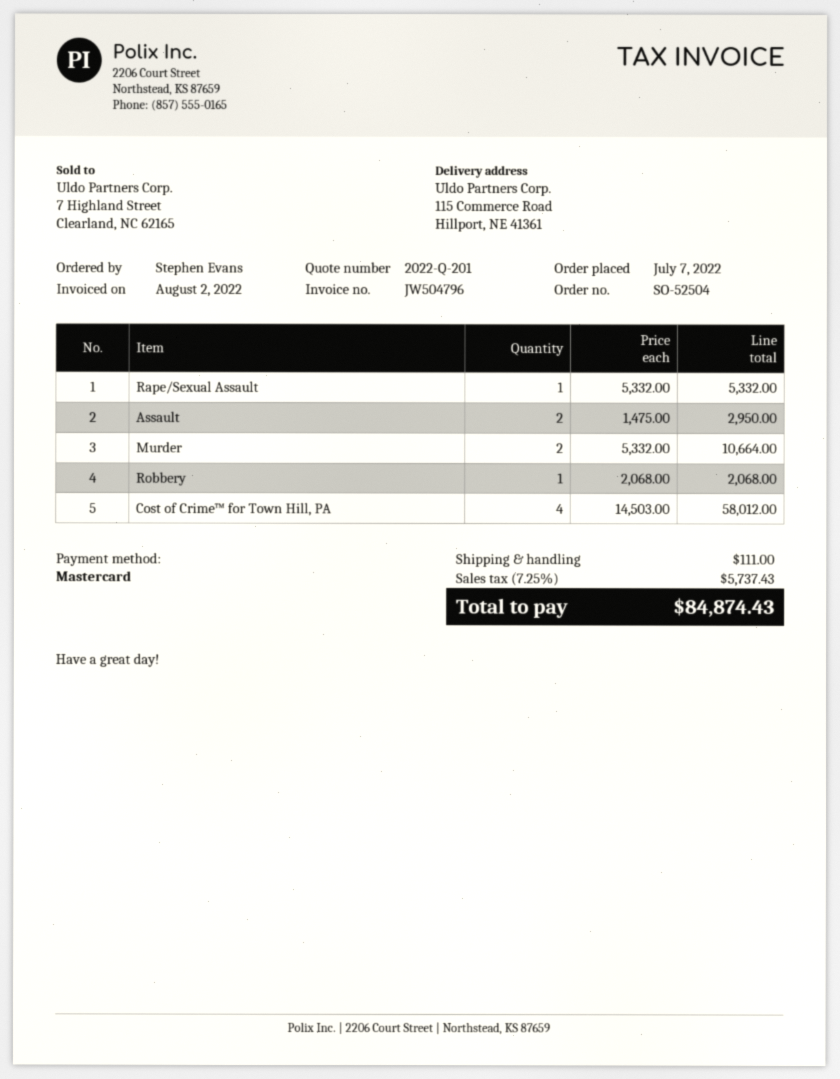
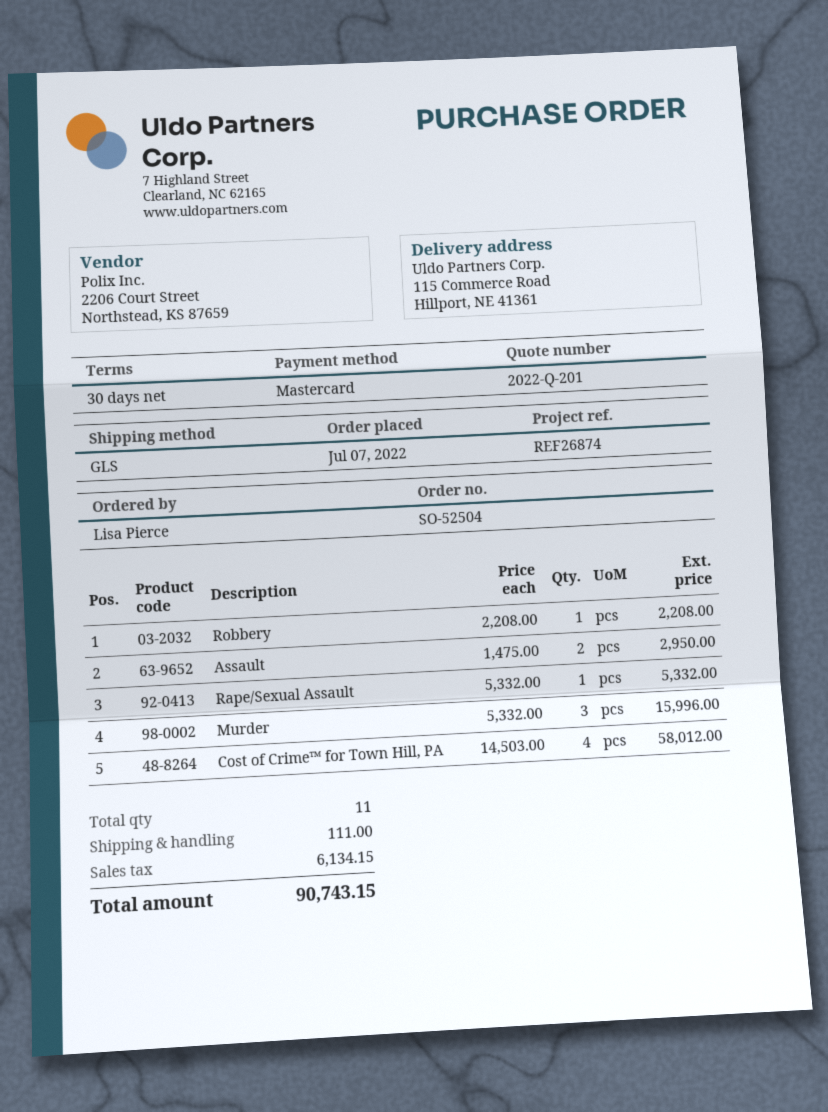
ordered by: Stephen Evans -> Lisa Pierce
Murder: 2 x 5332.00 = 10664.00 -> 3 x 5332.00 = 15996.00
Robbery: 1 x 2068.00 = 2068.00 -> 1 x 2208.00 = 2208.00
tax: 5737.43 -> 6134.15
total: 84874.43 -> 90743.15

